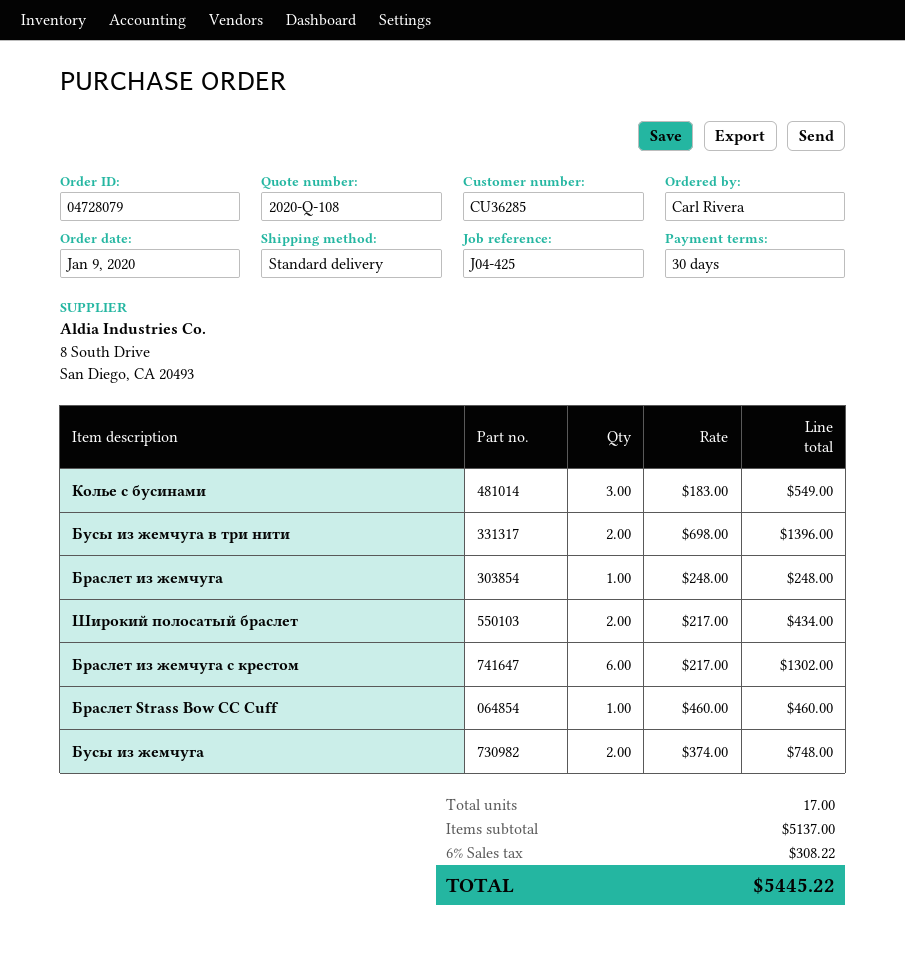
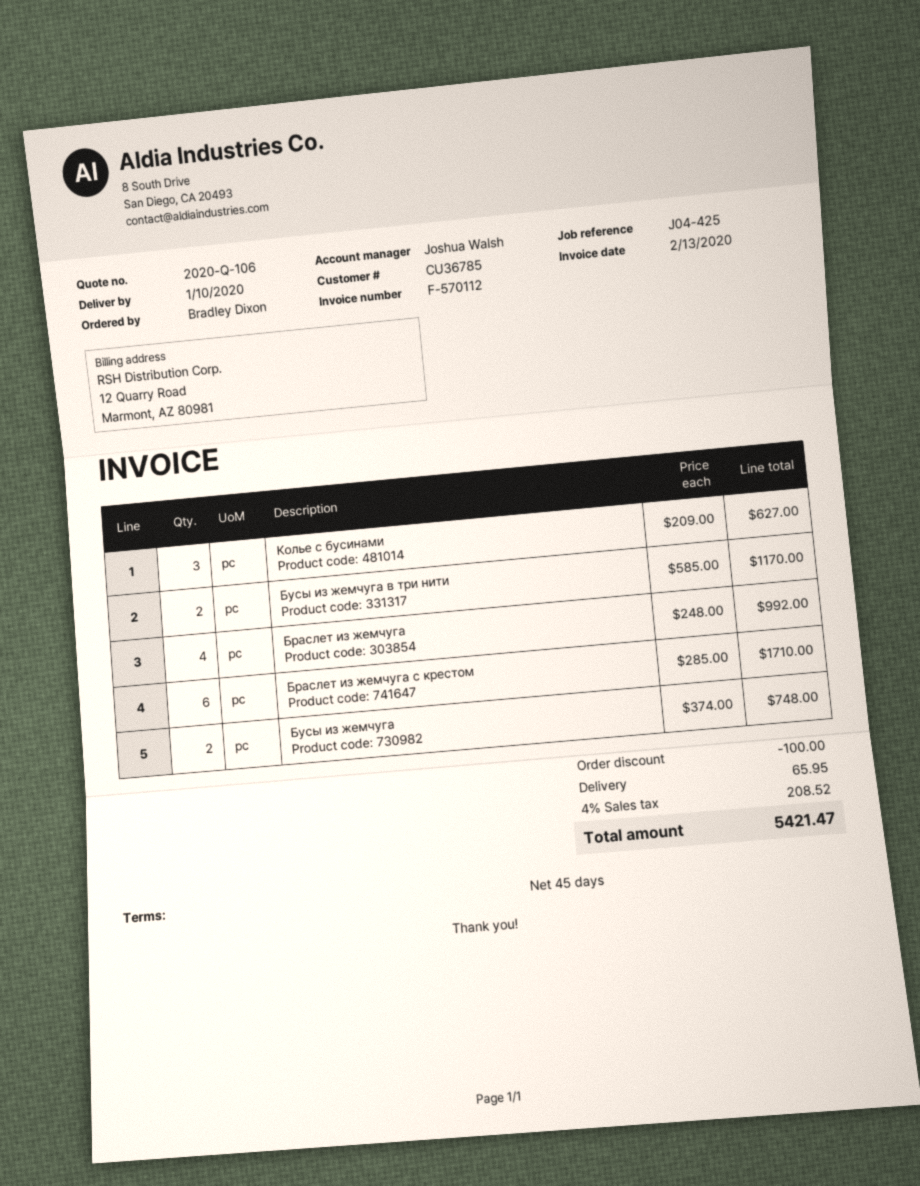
quote number: 2020-Q-108 -> 2020-Q-106
payment terms: 30 days -> 45 days
customer number: CU36285 -> CU36785
ordered by: Carl Rivera -> Bradley Dixon
Колье с бусинами: 3 x 183.00 = 549.00 -> 3 x 209.00 = 627.00
Бусы из жемчуга в три нити: 2 x 698.00 = 1396.00 -> 2 x 585.00 = 1170.00
Браслет из жемчуга: 1 x 248.00 = 248.00 -> 4 x 248.00 = 992.00
Широкий полосатый браслет: 2 x 217.00 = 434.00 -> none
Браслет из жемчуга с крестом: 6 x 217.00 = 1302.00 -> 6 x 285.00 = 1710.00
Браслет Strass Bow CC Cuff: 1 x 460.00 = 460.00 -> none
discount: none -> 100.00
shipping: none -> 65.95
tax: 6% = 308.22 -> 4% = 208.52
total: 5445.22 -> 5421.47

